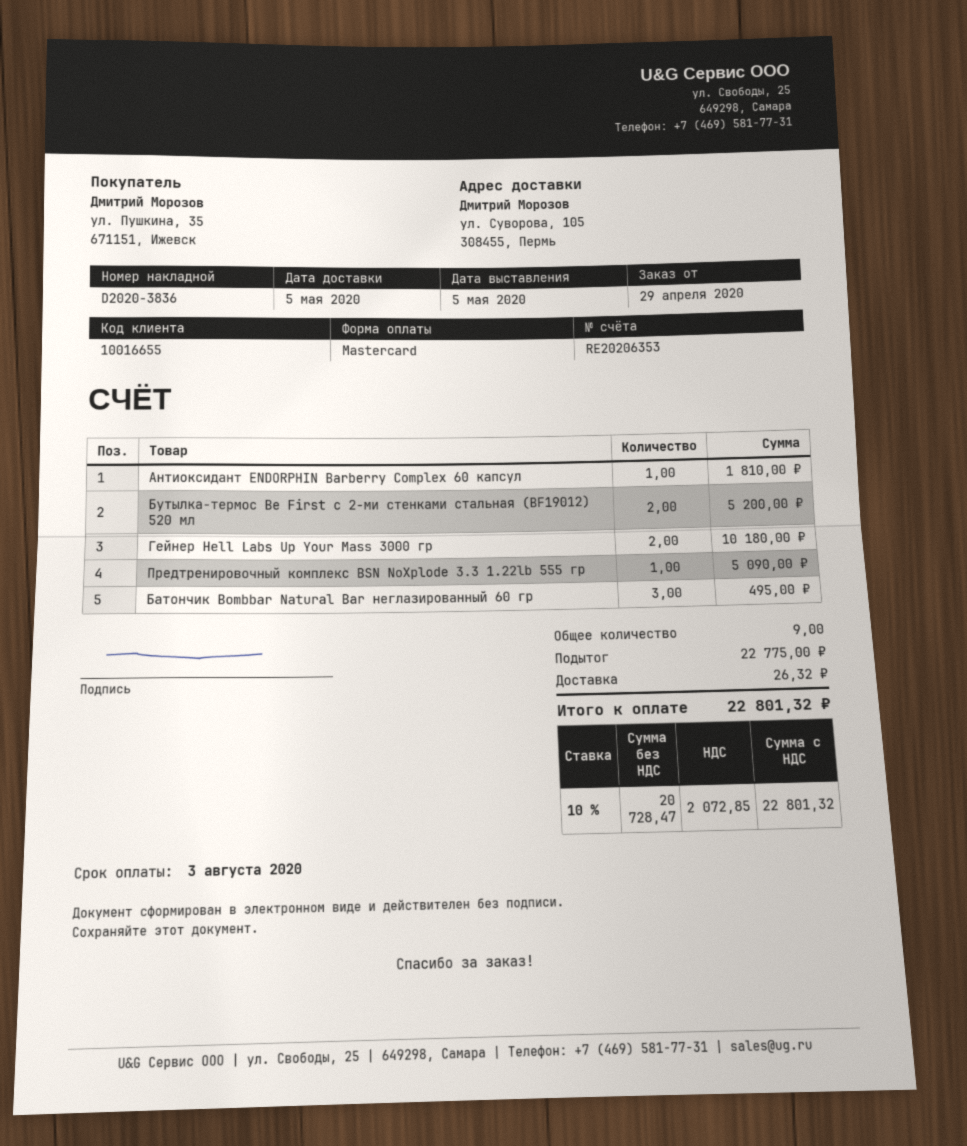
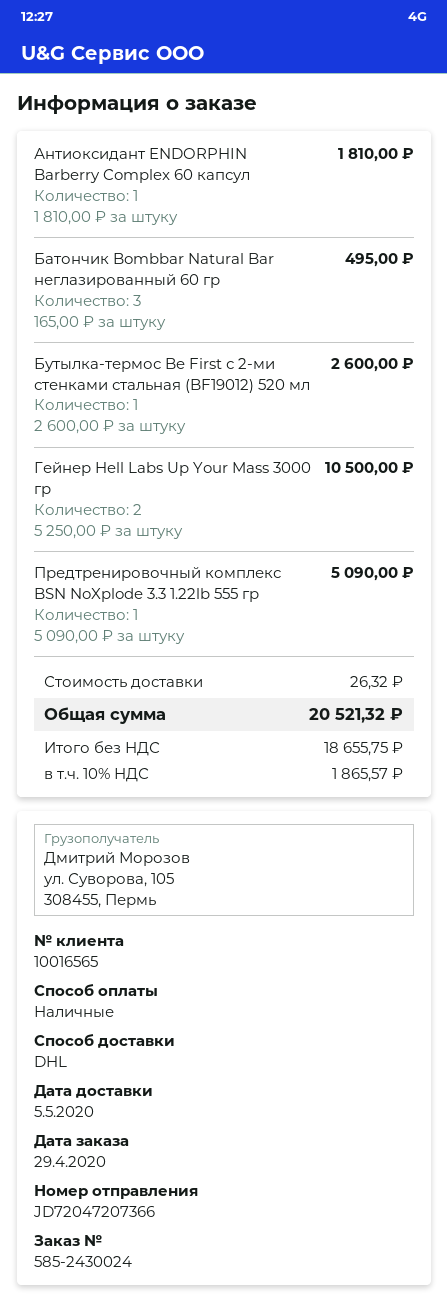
customer number: 10016655 -> 10016565
payment method: Mastercard -> cash
Бутылка-термос Be First с 2-ми стенками стальная (BF19012) 520 мл: 2 for 5200.00 -> 1 for 2600.00
Гейнер Hell Labs Up Your Mass 3000 гр: 2 for 10180.00 -> 2 for 10500.00
net: 20728.47 -> 18655.75
tax: 10% = 2072.85 -> 10% = 1865.57
total: 22801.32 -> 20521.32

